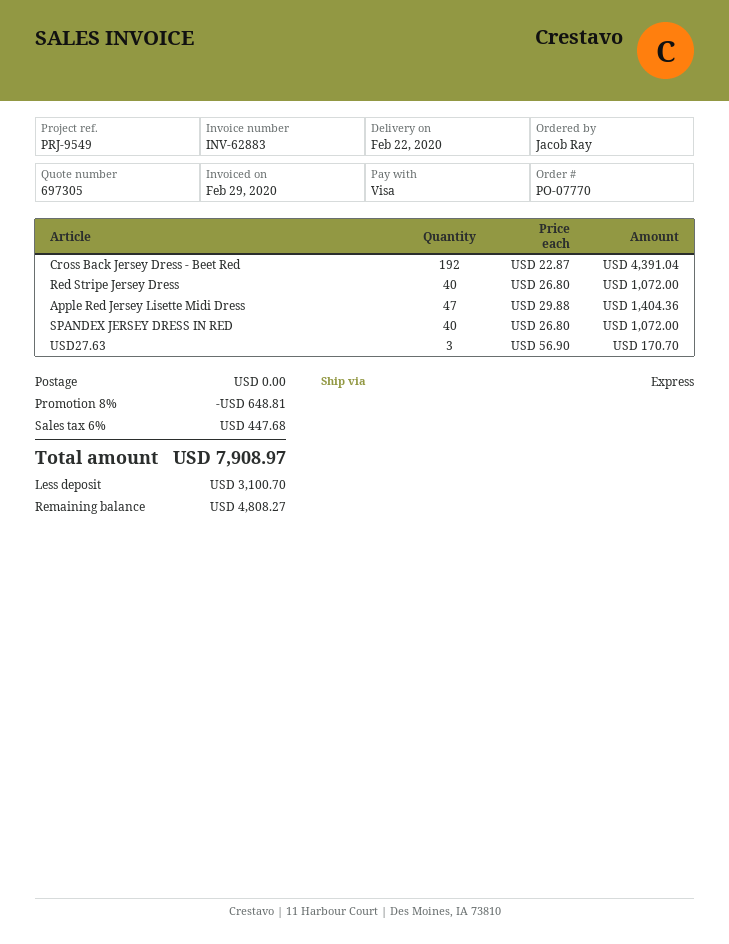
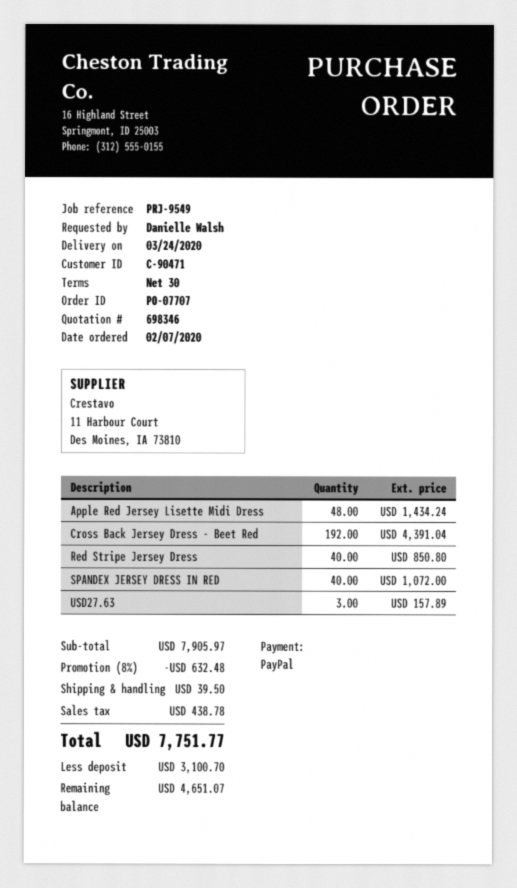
quote number: 697305 -> 698346
order number: PO-07770 -> PO-07707
delivery date: 2020-02-22 -> 2020-03-24
ordered by: Jacob Ray -> Danielle Walsh
payment method: Visa -> PayPal
Red Stripe Jersey Dress: 40 for 1072.00 -> 40 for 850.80
Apple Red Jersey Lisette Midi Dress: 47 for 1404.36 -> 48 for 1434.24
USD27.63: 3 for 170.70 -> 3 for 157.89
discount: 8% = 648.81 -> 8% = 632.48
shipping: 0.00 -> 39.50
tax: 447.68 -> 438.78
total: 7908.97 -> 7751.77
balance: 4808.27 -> 4651.07

